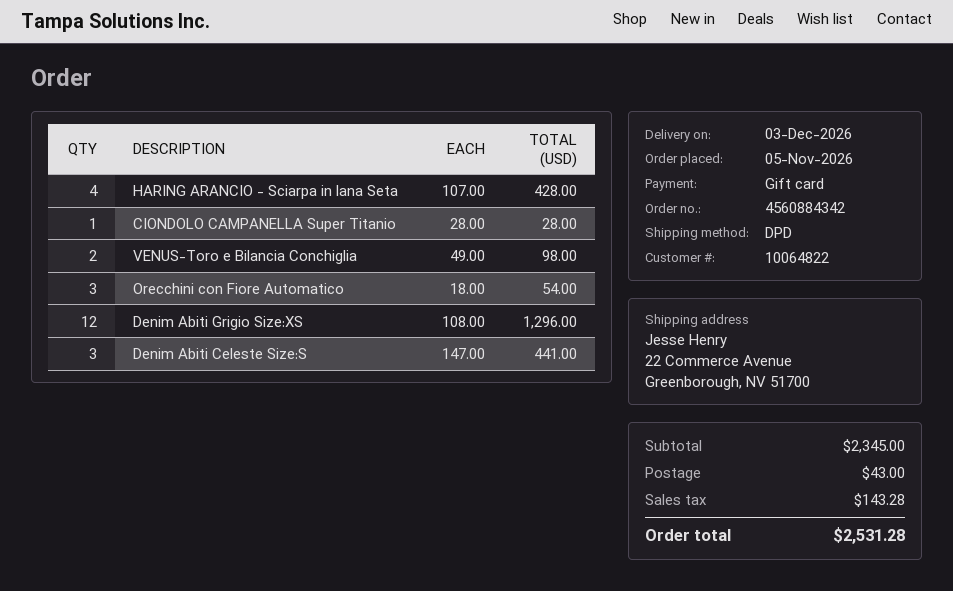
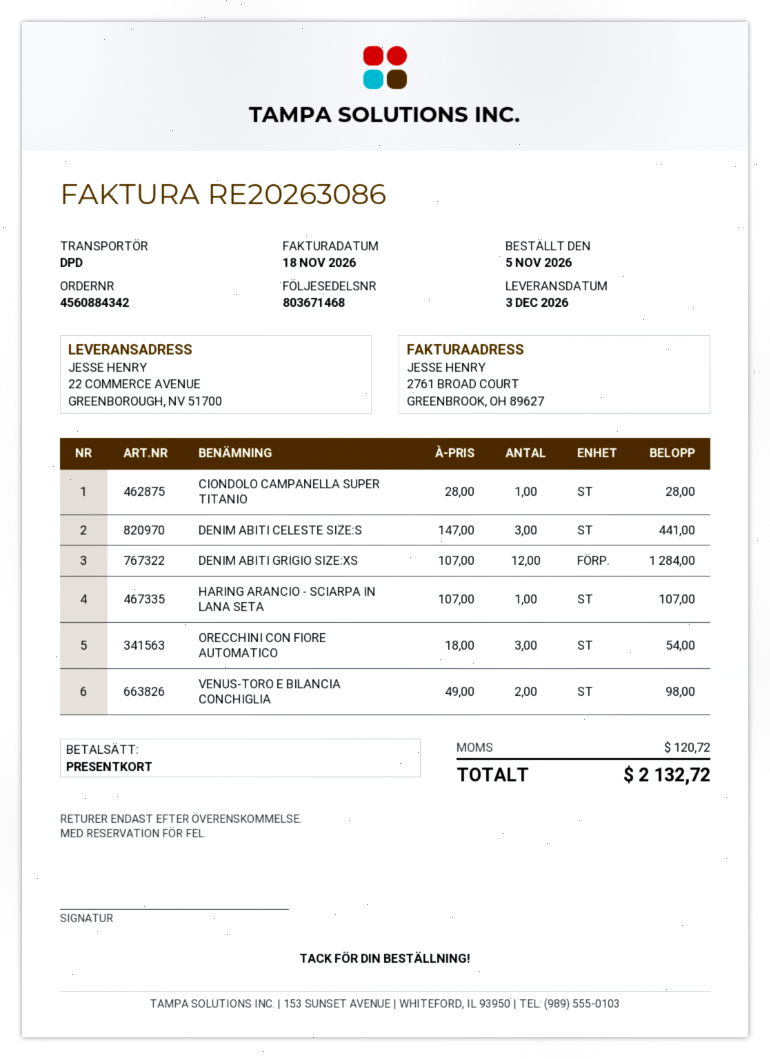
HARING ARANCIO - Sciarpa in lana Seta: 4 x 107.00 = 428.00 -> 1 x 107.00 = 107.00
Denim Abiti Grigio Size:XS: 12 x 108.00 = 1296.00 -> 12 x 107.00 = 1284.00
shipping: 43.00 -> none
tax: 143.28 -> 120.72
total: 2531.28 -> 2132.72

